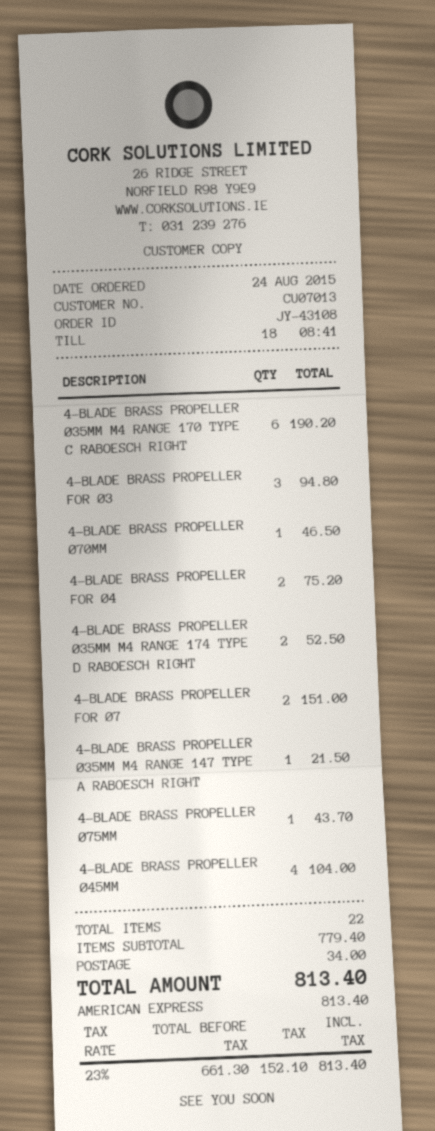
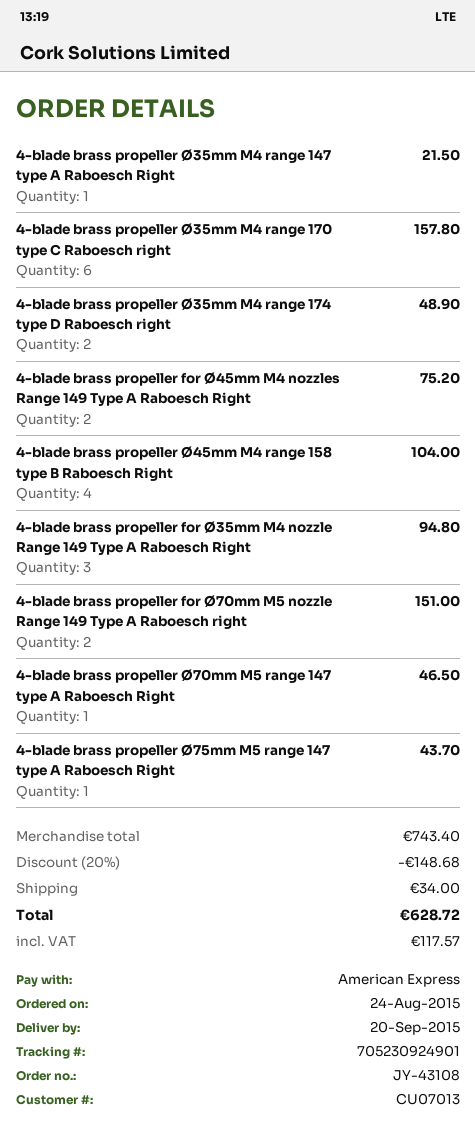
4-BLADE BRASS PROPELLER Ø35MM M4 RANGE 170 TYPE C RABOESCH RIGHT: 6 for 190.20 -> 6 for 157.80
4-BLADE BRASS PROPELLER Ø35MM M4 RANGE 174 TYPE D RABOESCH RIGHT: 2 for 52.50 -> 2 for 48.90
subtotal: 779.40 -> 743.40
discount: none -> 20% = 148.68
tax: 152.10 -> 117.57
total: 813.40 -> 628.72

